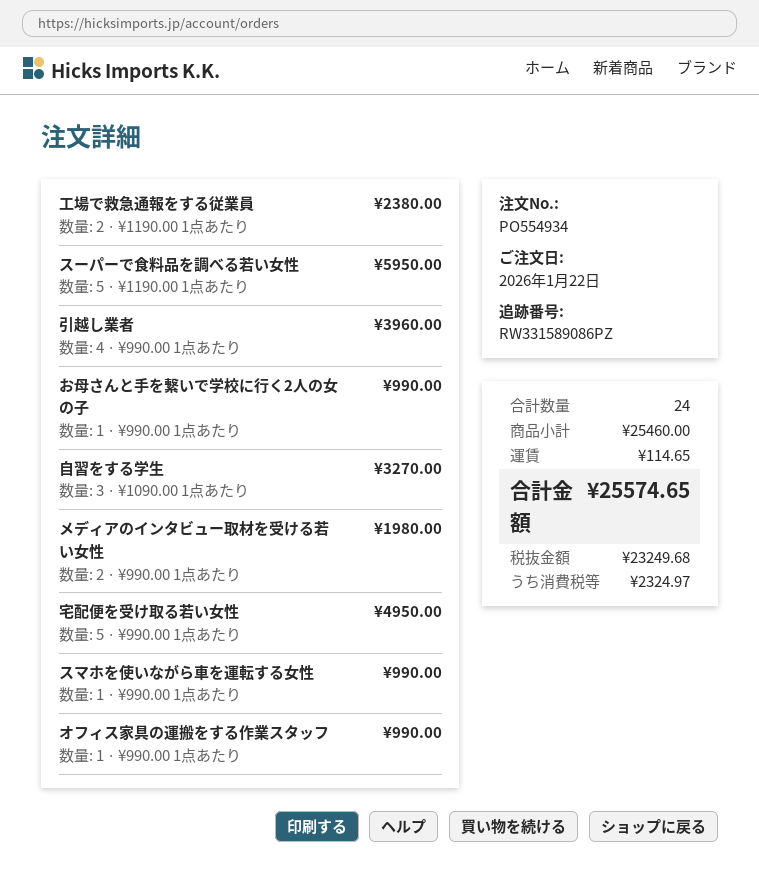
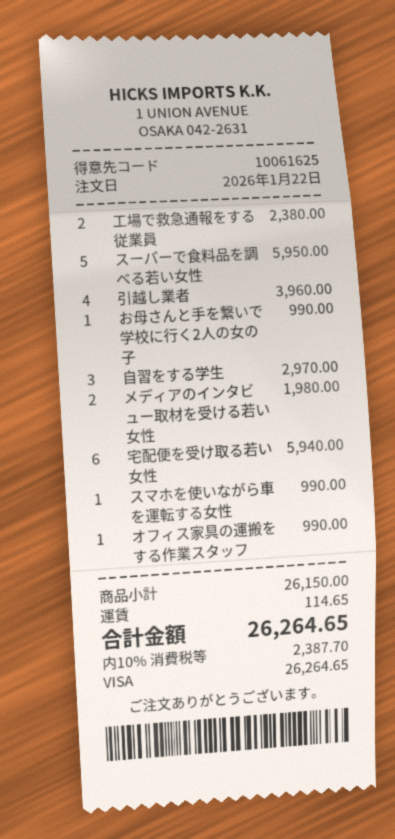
自習をする学生: 3 for 3270.00 -> 3 for 2970.00
宅配便を受け取る若い女性: 5 for 4950.00 -> 6 for 5940.00
subtotal: 25460.00 -> 26150.00
tax: 2324.97 -> 2387.70
total: 25574.65 -> 26264.65

